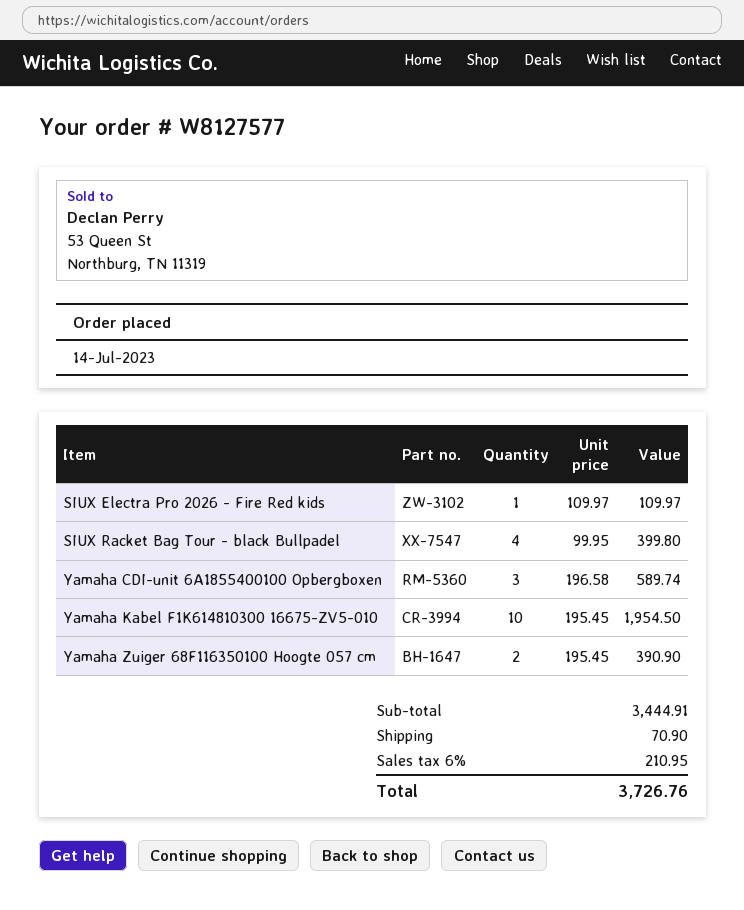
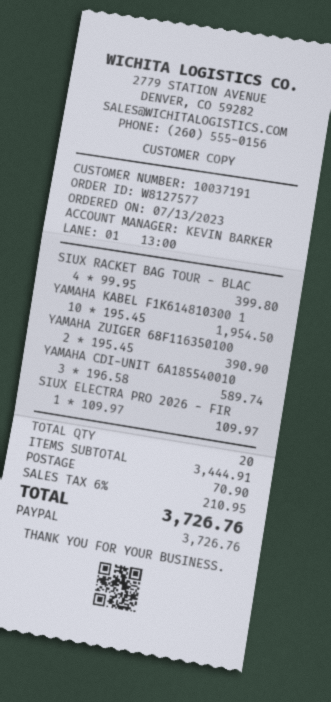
order date: 2023-07-14 -> 2023-07-13

